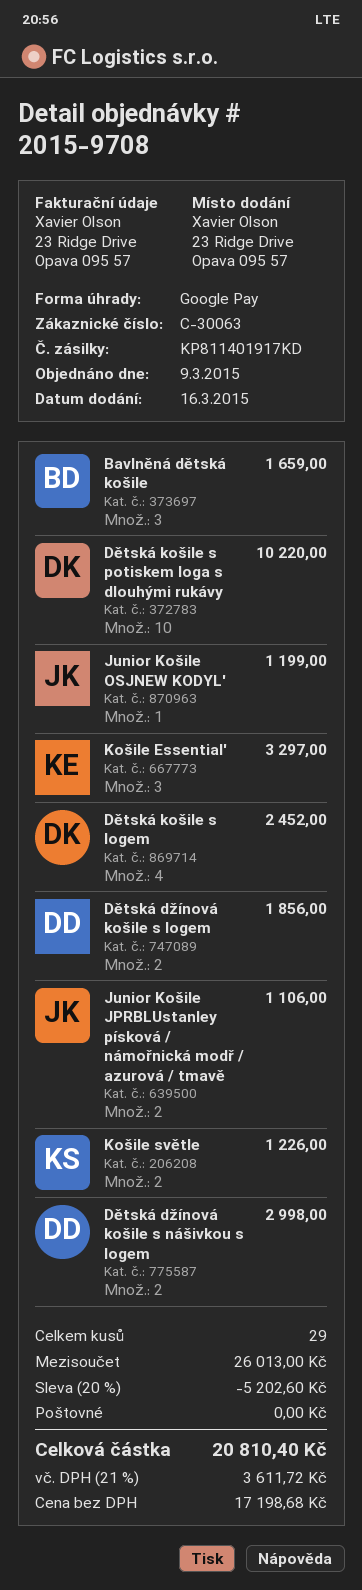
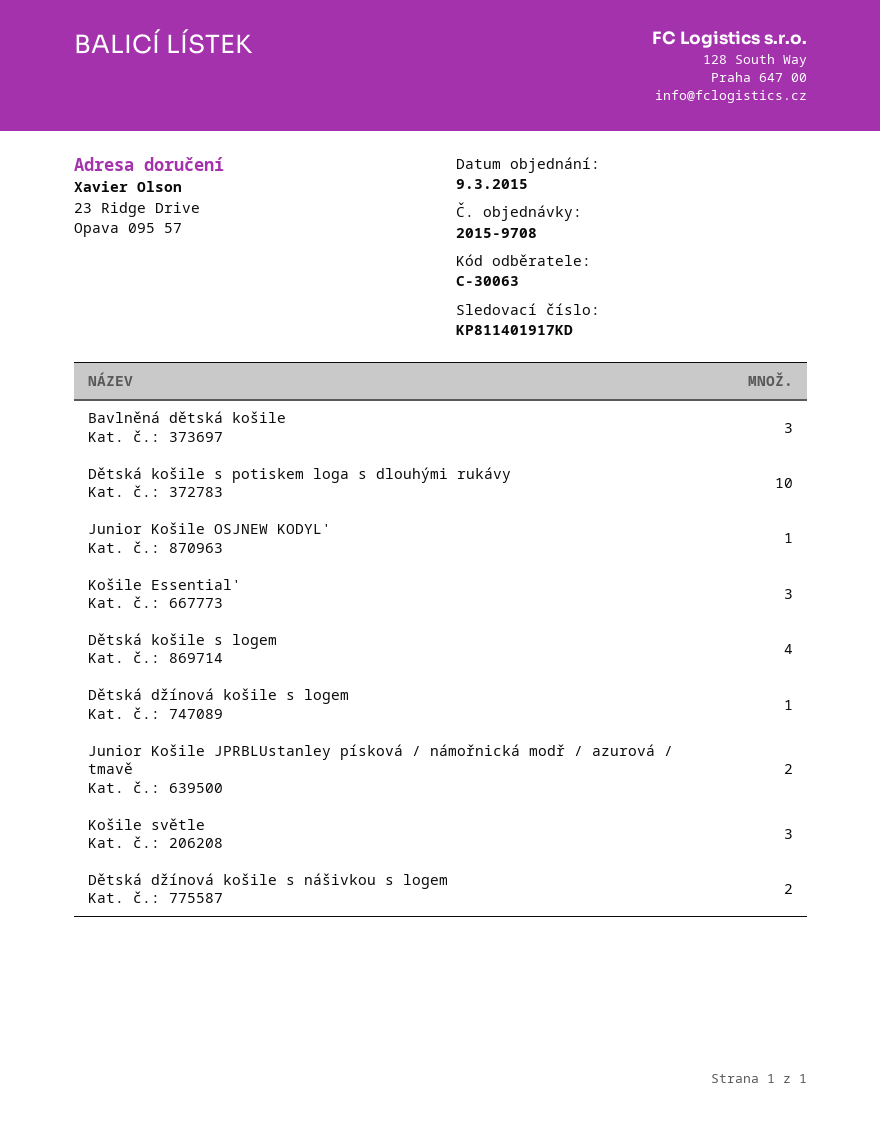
Dětská džínová košile s logem: 2 -> 1
Košile světle: 2 -> 3

